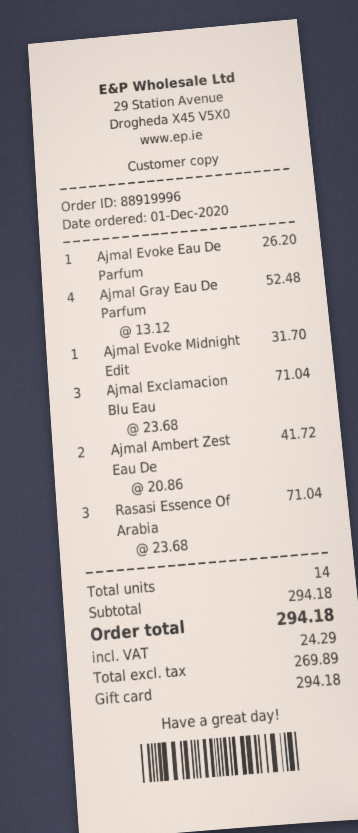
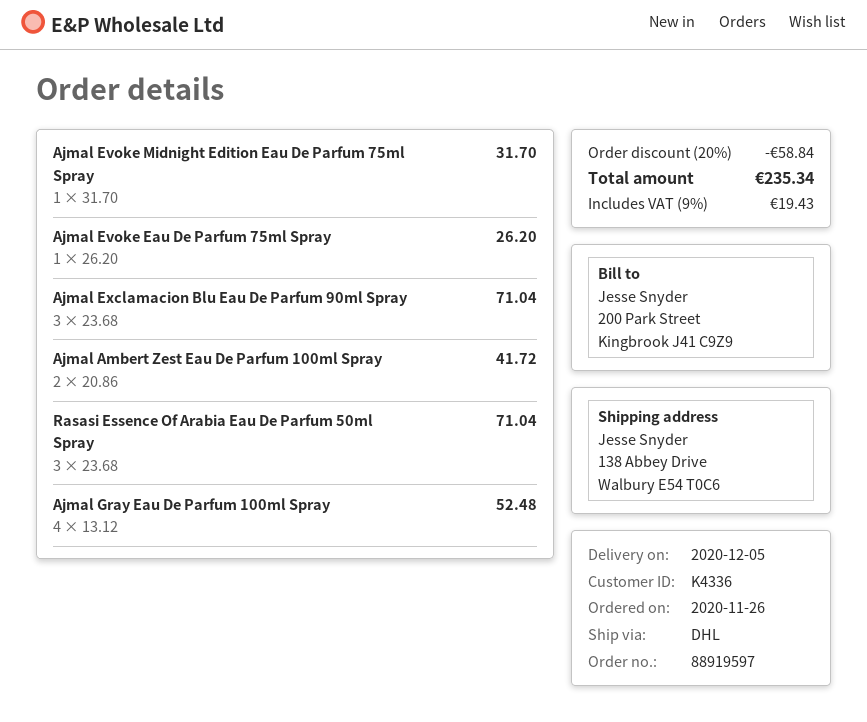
order number: 88919996 -> 88919597
order date: 2020-12-01 -> 2020-11-26
discount: none -> 20% = 58.84
tax: 24.29 -> 19.43
total: 294.18 -> 235.34

